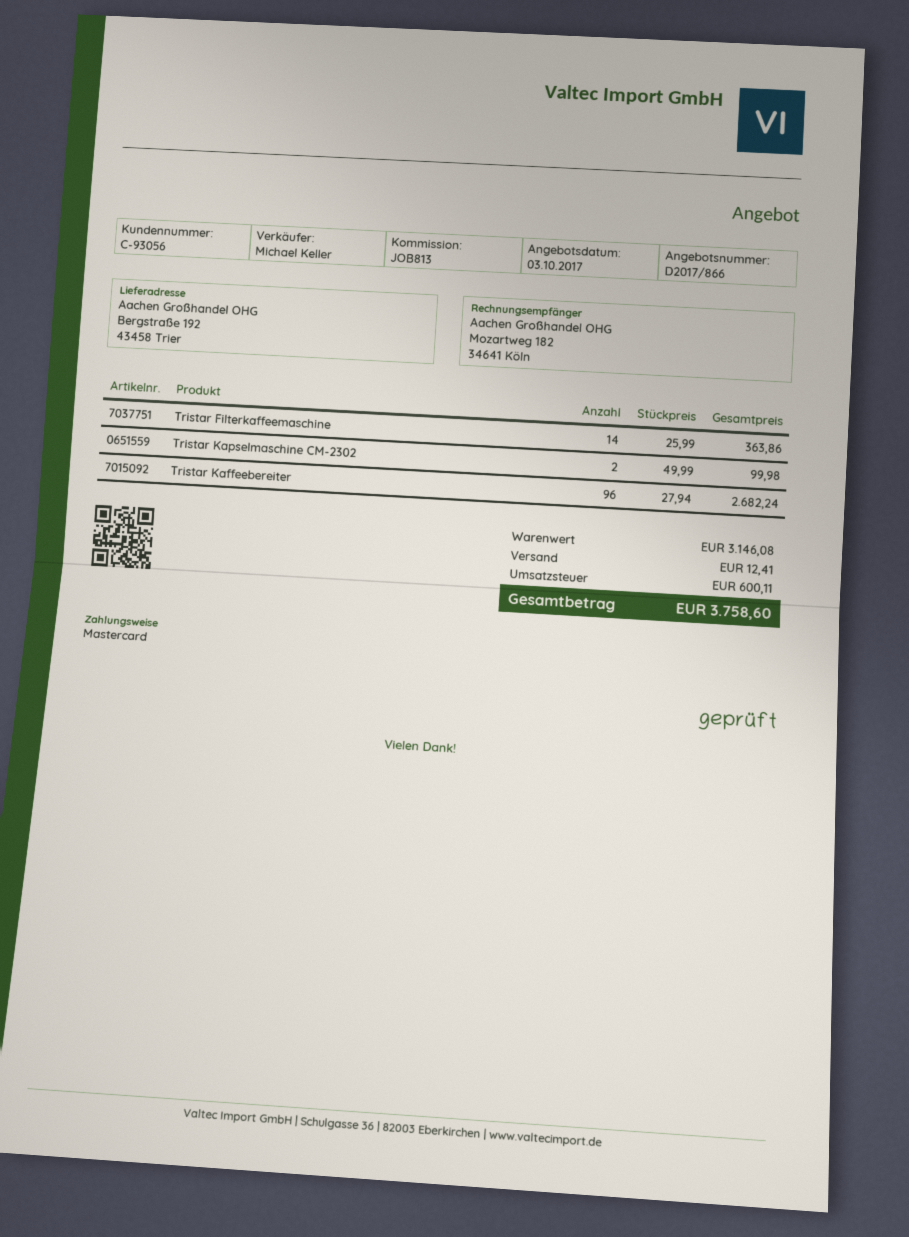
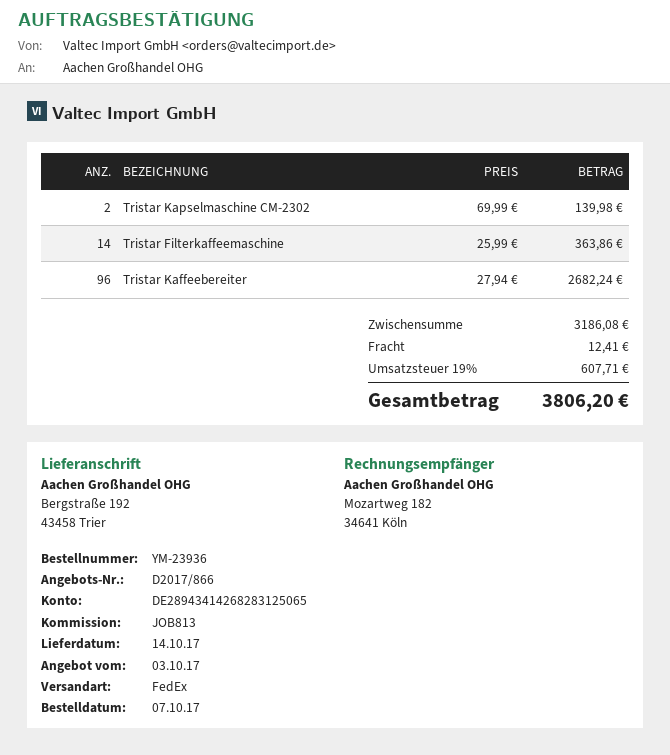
Tristar Kapselmaschine CM-2302: 2 x 49.99 = 99.98 -> 2 x 69.99 = 139.98
subtotal: 3146.08 -> 3186.08
tax: 600.11 -> 607.71
total: 3758.60 -> 3806.20

